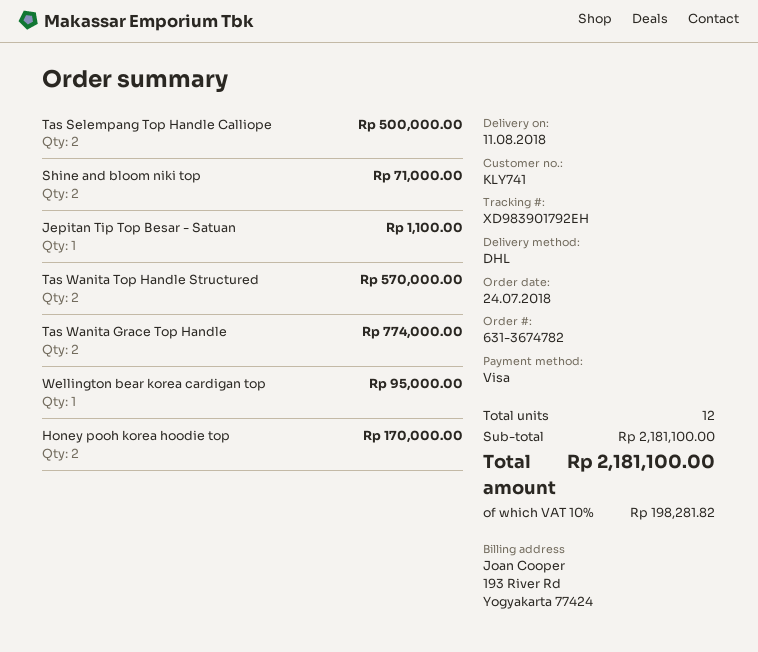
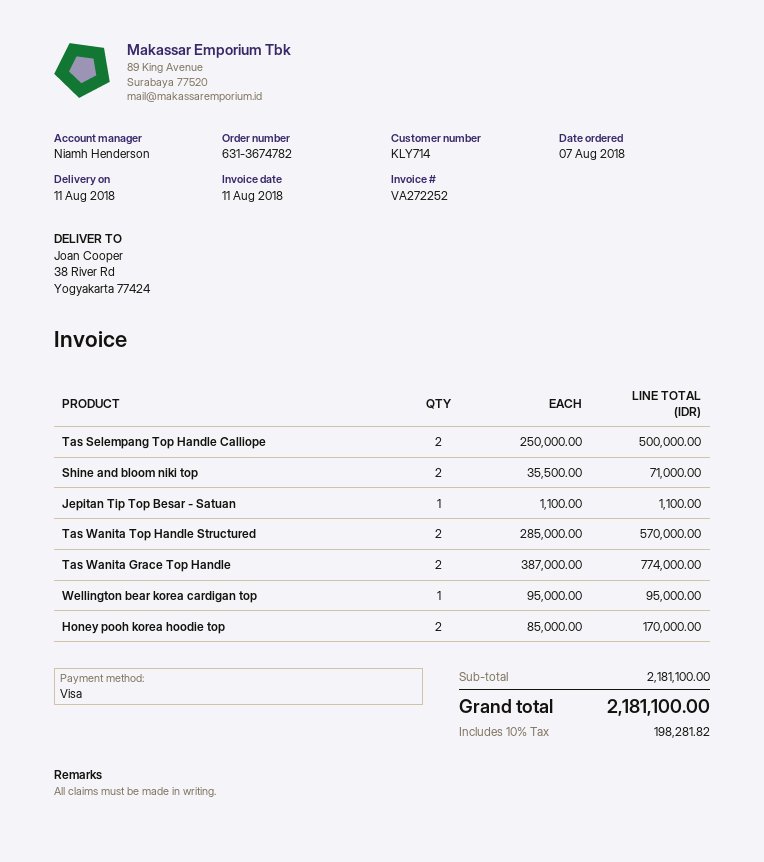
order date: 2018-07-24 -> 2018-08-07
customer number: KLY741 -> KLY714

